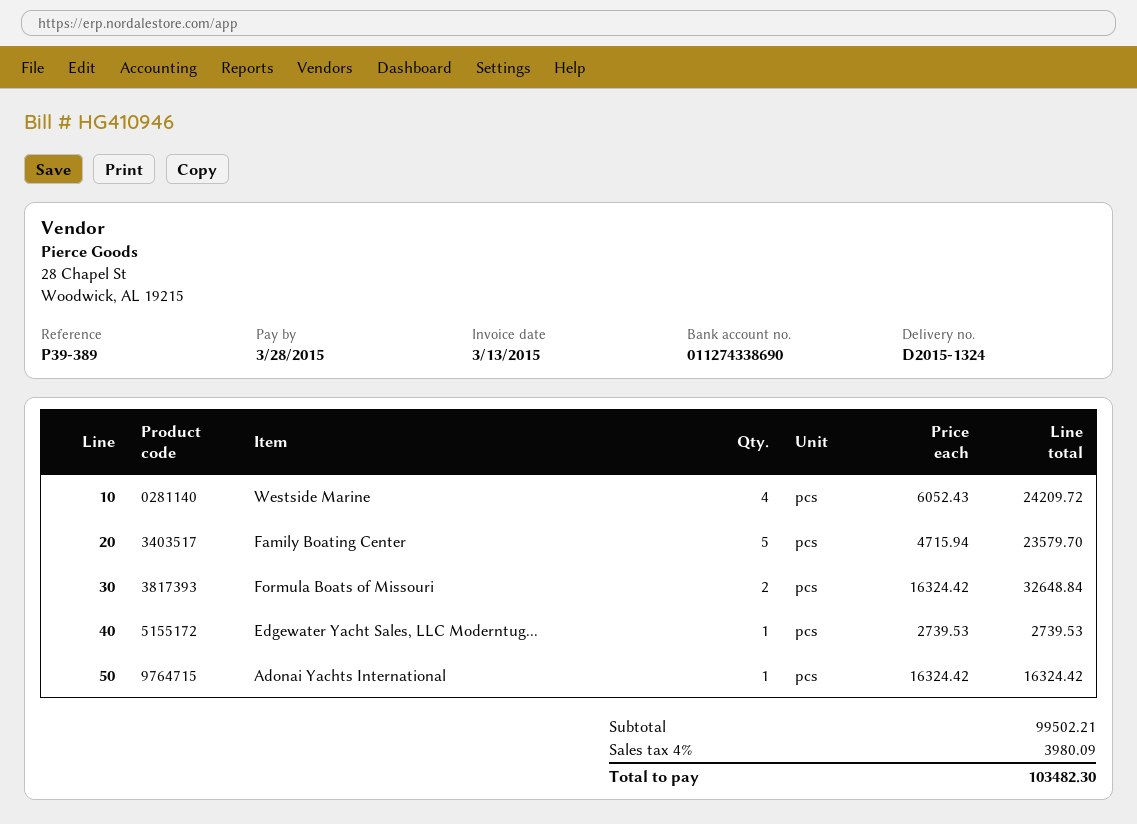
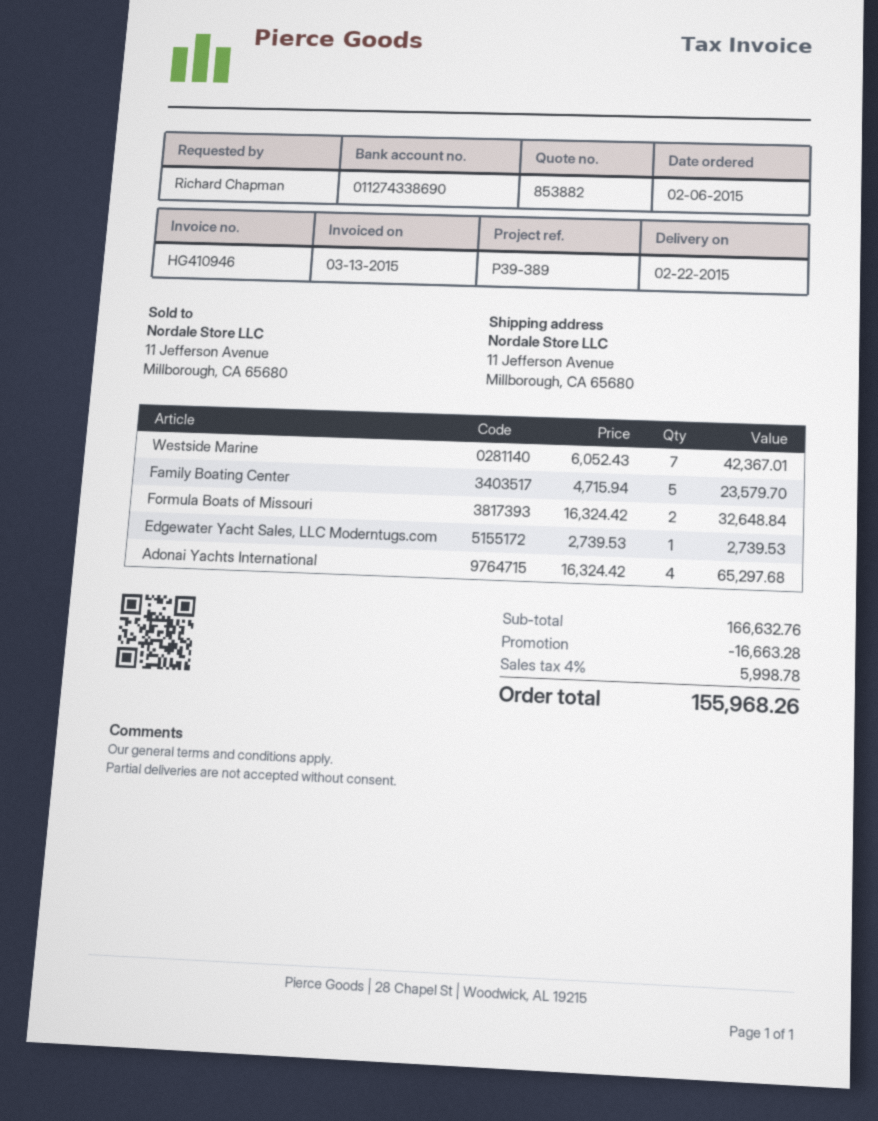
Westside Marine: 4 x 6052.43 = 24209.72 -> 7 x 6052.43 = 42367.01
Adonai Yachts International: 1 x 16324.42 = 16324.42 -> 4 x 16324.42 = 65297.68
subtotal: 99502.21 -> 166632.76
discount: none -> 16663.28
tax: 4% = 3980.09 -> 4% = 5998.78
total: 103482.30 -> 155968.26

